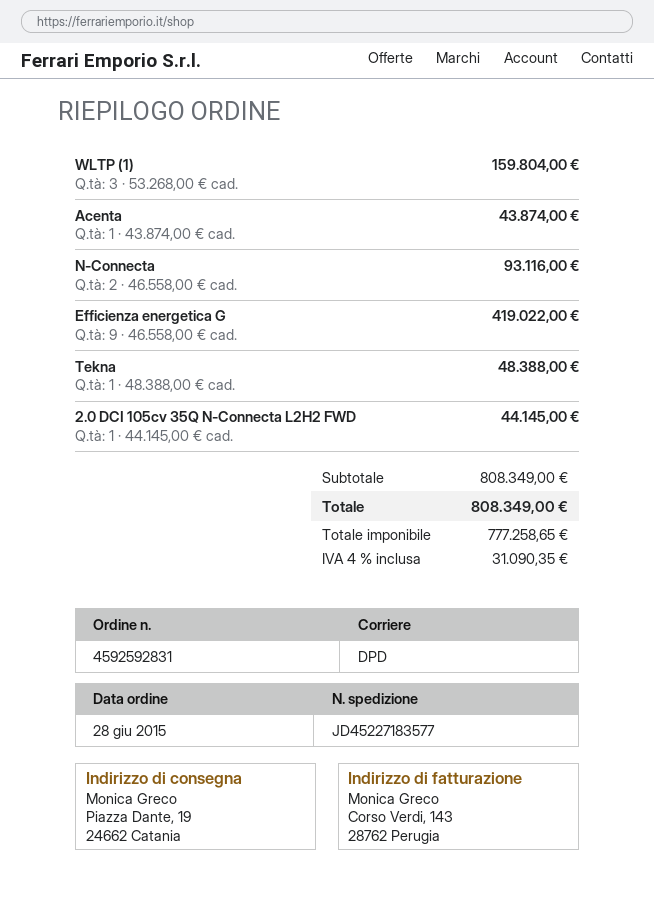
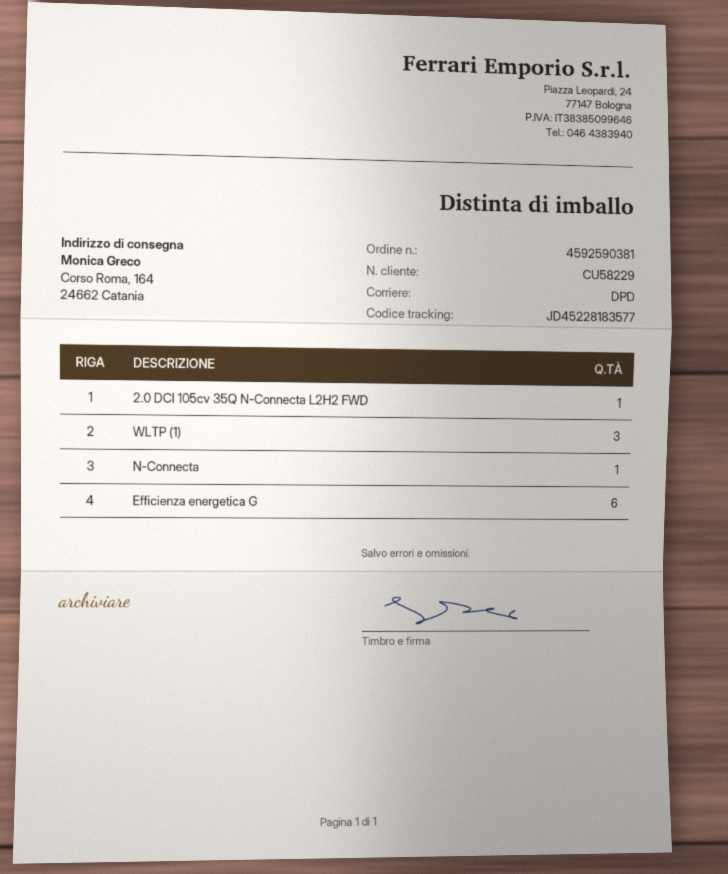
order number: 4592592831 -> 4592590381
tracking number: JD45227183577 -> JD45228183577
ship to: Piazza Dante, 19, 24662 Catania -> Corso Roma, 164, 24662 Catania
Acenta: 1 -> none
N-Connecta: 2 -> 1
Efficienza energetica G: 9 -> 6
Tekna: 1 -> none

